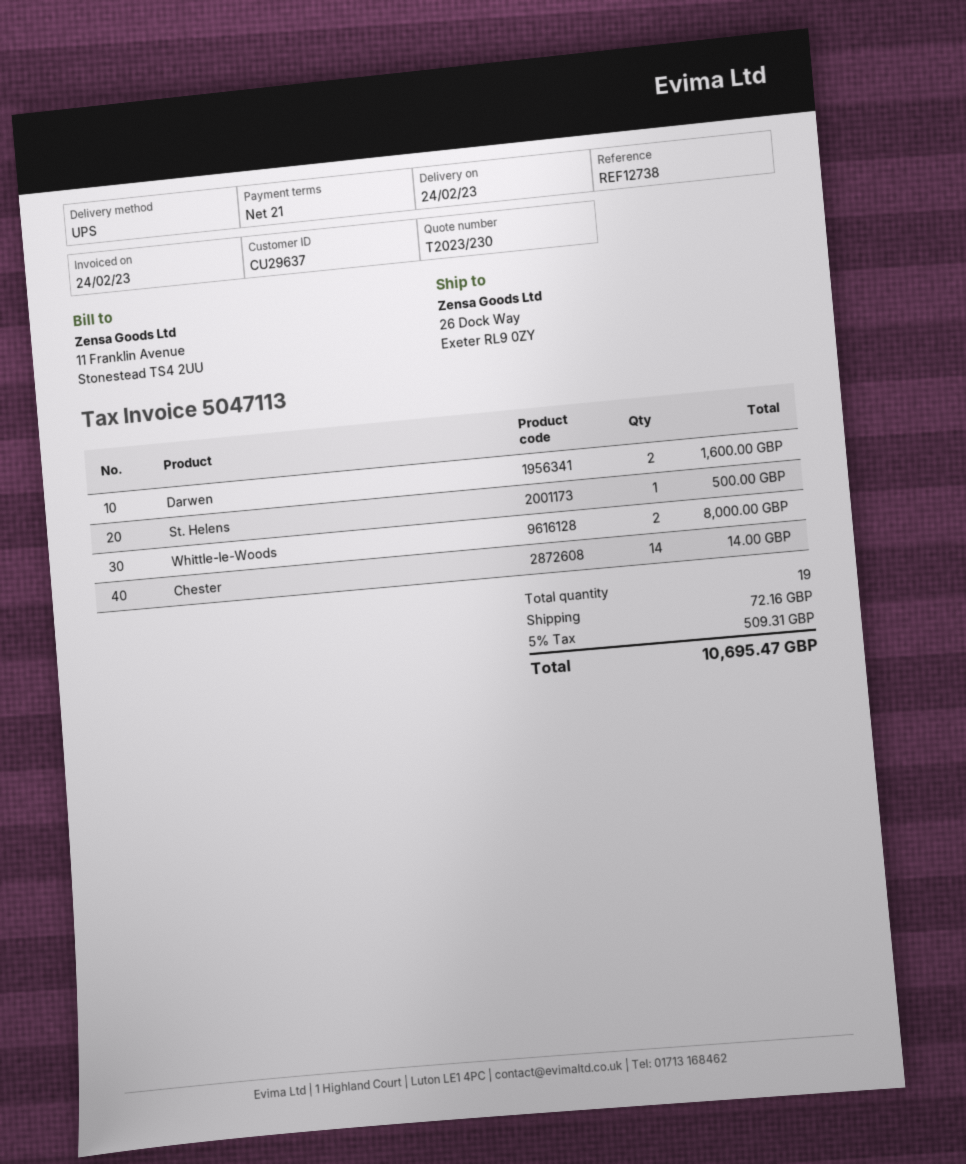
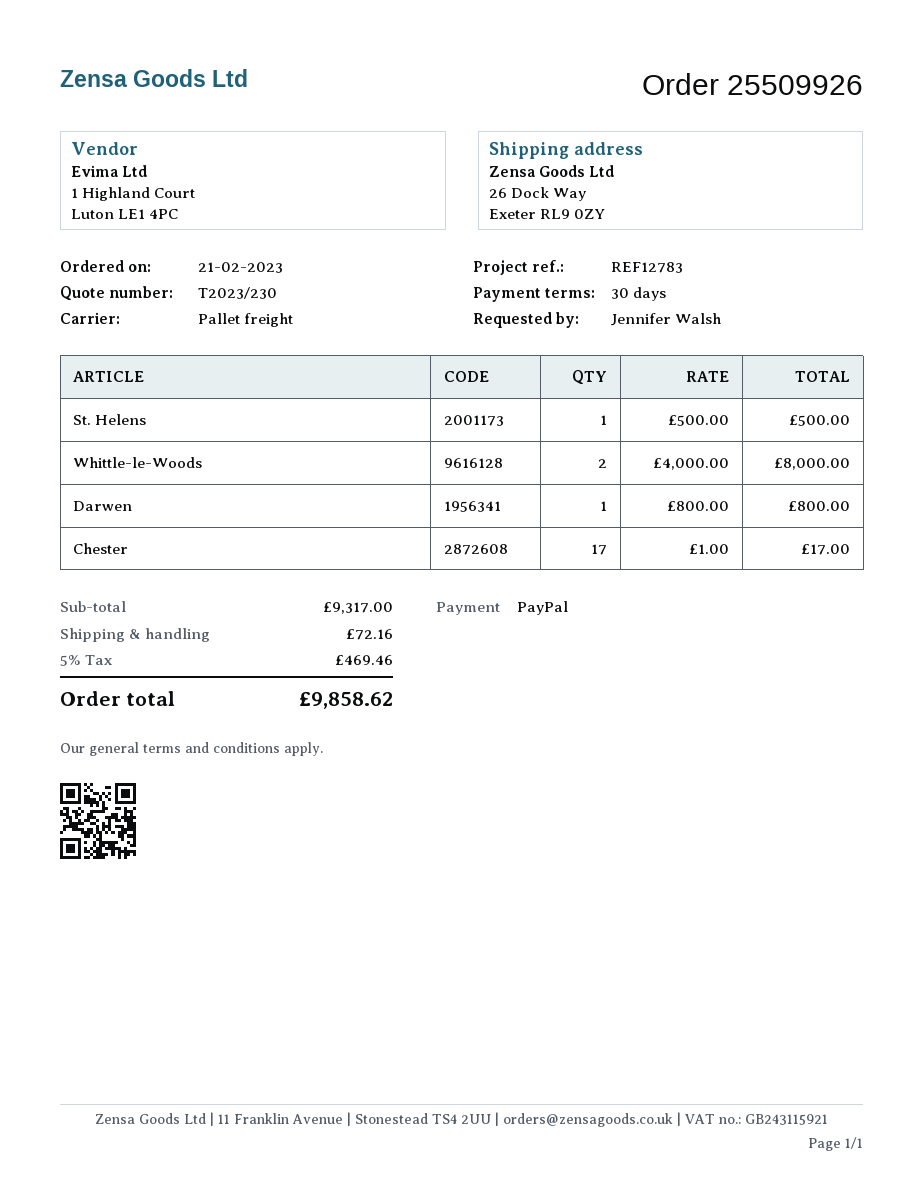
payment terms: 21 days -> 30 days
reference: REF12738 -> REF12783
shipping method: UPS -> pallet freight
Darwen: 2 for 1600.00 -> 1 for 800.00
Chester: 14 for 14.00 -> 17 for 17.00
tax: 5% = 509.31 -> 5% = 469.46
total: 10695.47 -> 9858.62

